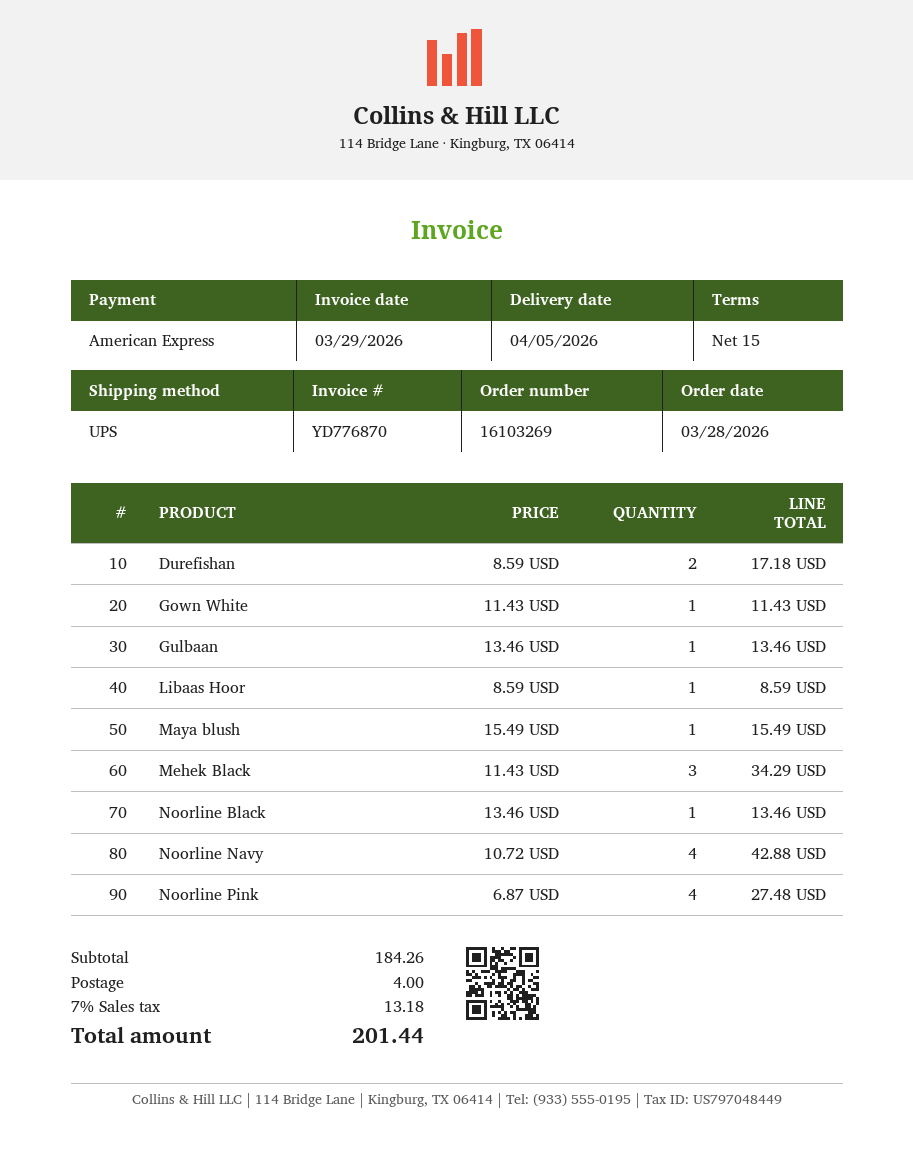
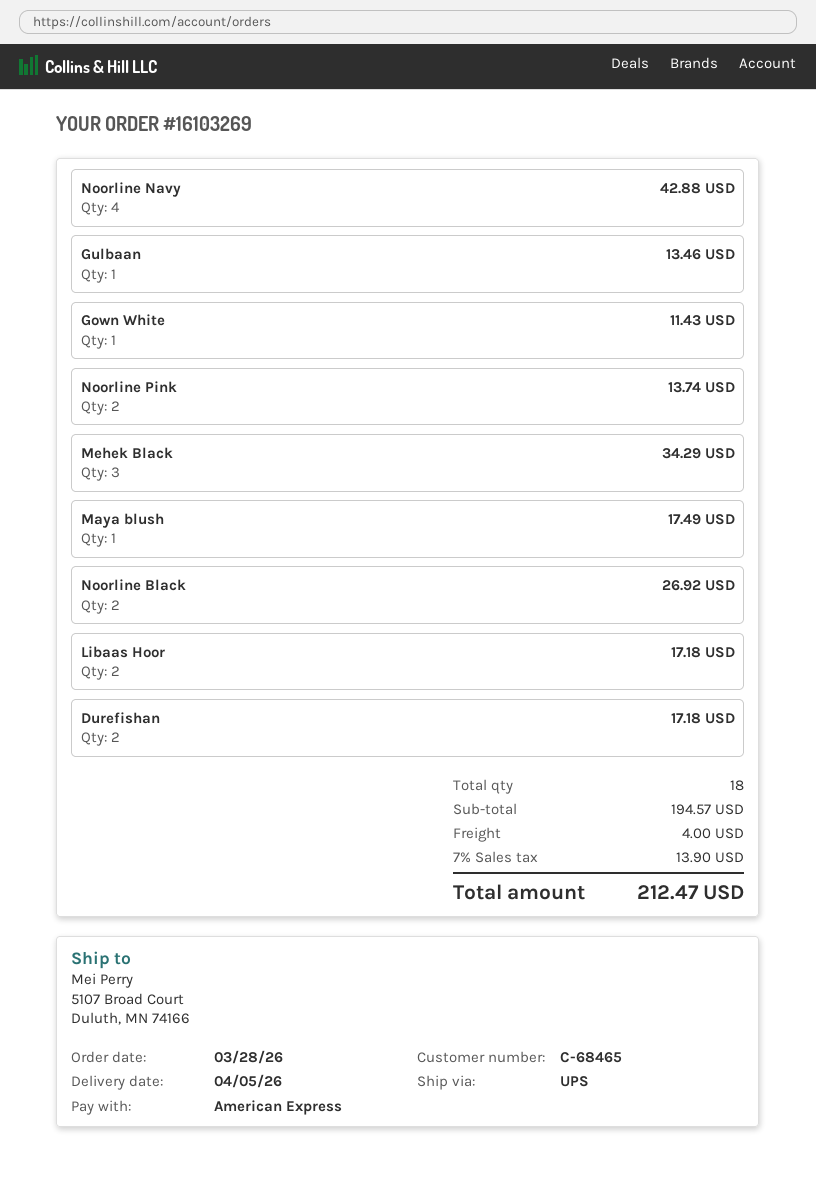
Libaas Hoor: 1 for 8.59 -> 2 for 17.18
Maya blush: 1 for 15.49 -> 1 for 17.49
Noorline Black: 1 for 13.46 -> 2 for 26.92
Noorline Pink: 4 for 27.48 -> 2 for 13.74
subtotal: 184.26 -> 194.57
tax: 7% = 13.18 -> 7% = 13.90
total: 201.44 -> 212.47

